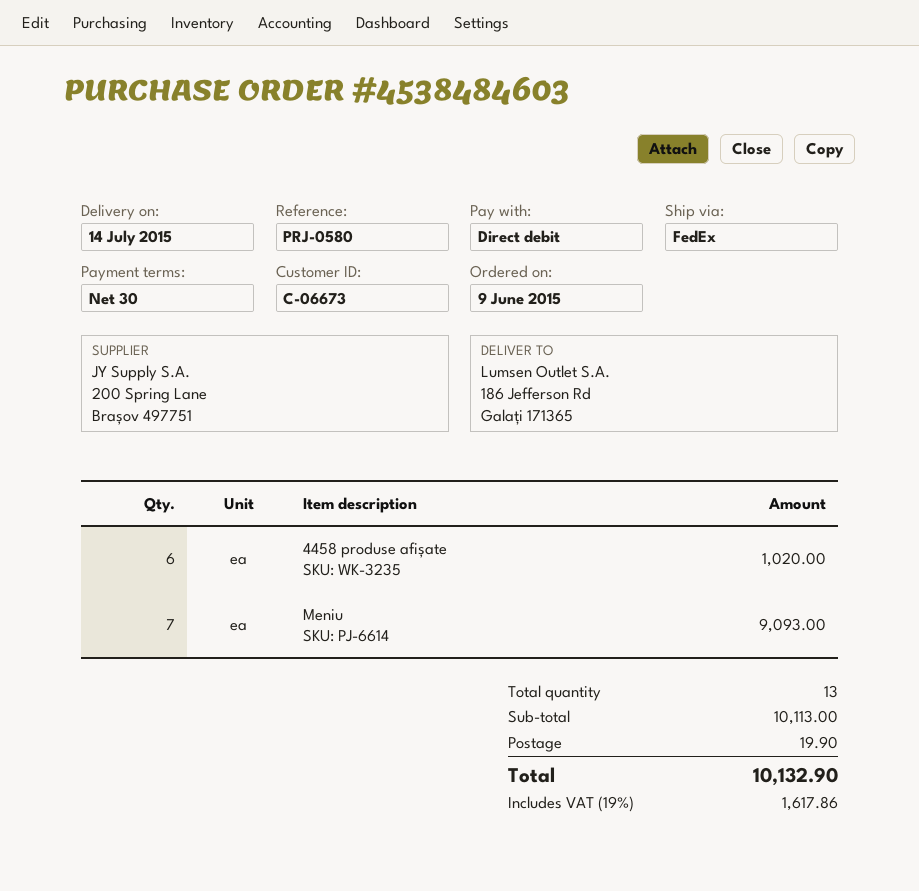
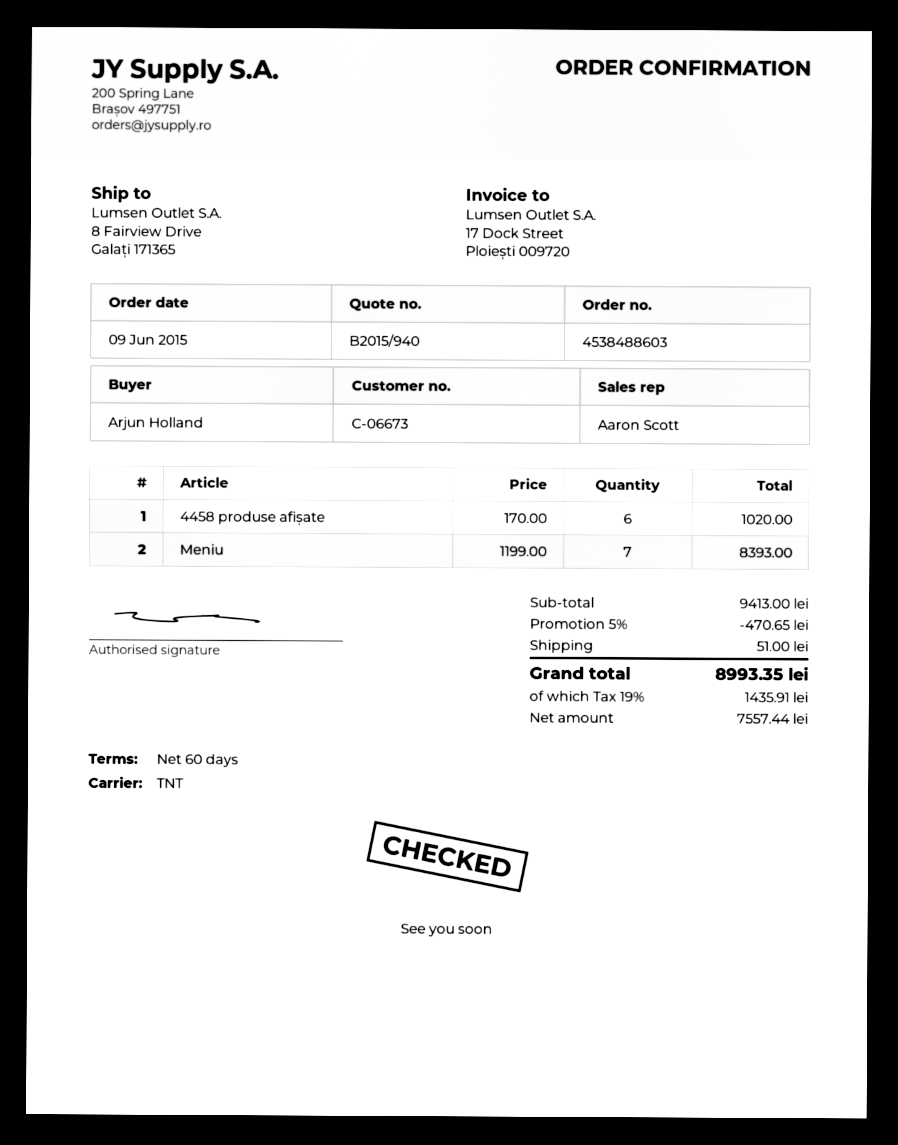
order number: 4538484603 -> 4538488603
payment terms: 30 days -> 60 days
shipping method: FedEx -> TNT
ship to: 186 Jefferson Rd, Galați 171365 -> 8 Fairview Drive, Galați 171365
Meniu: 7 for 9093.00 -> 7 for 8393.00
subtotal: 10113.00 -> 9413.00
discount: none -> 5% = 470.65
shipping: 19.90 -> 51.00
tax: 19% = 1617.86 -> 19% = 1435.91
total: 10132.90 -> 8993.35

